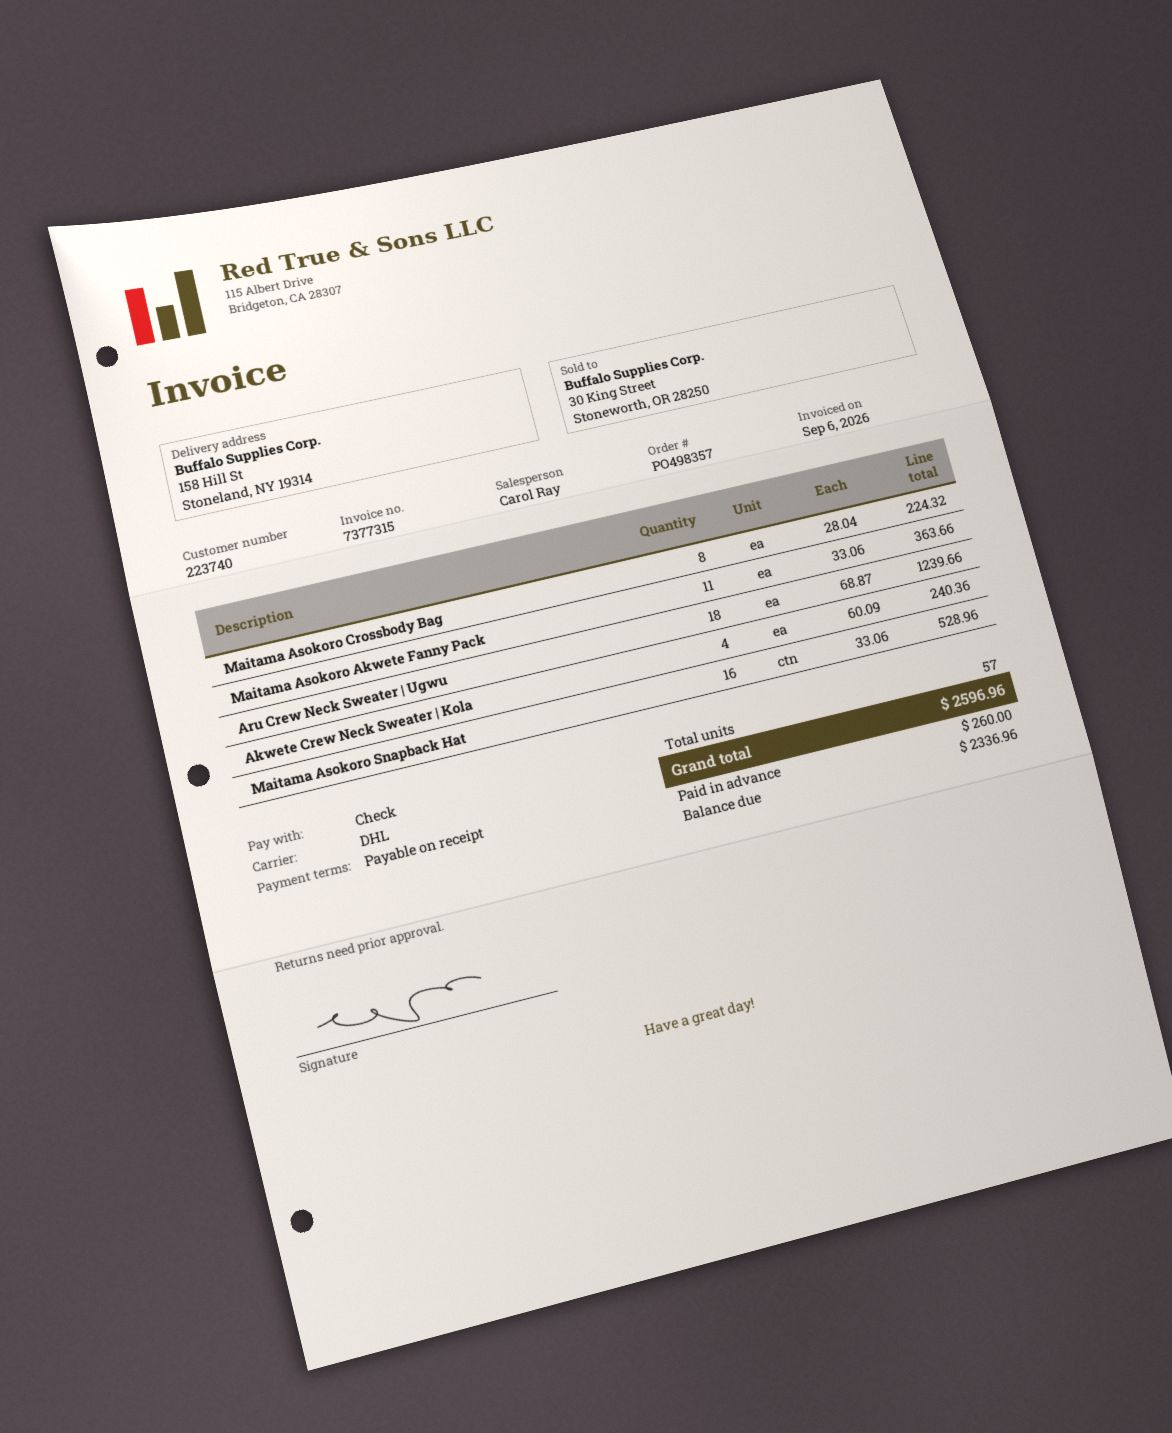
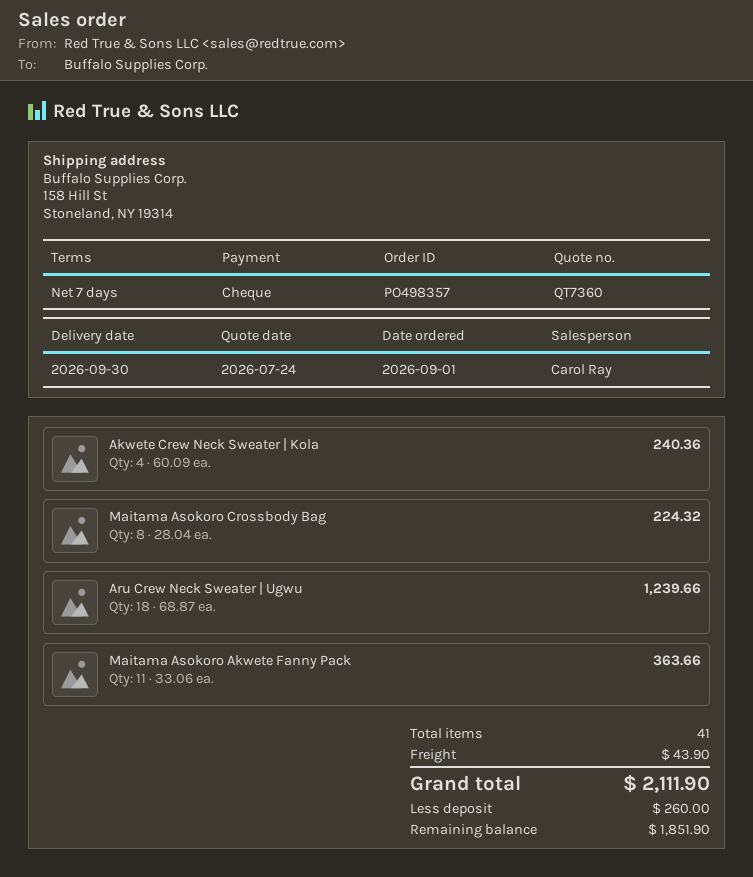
payment terms: on receipt -> 7 days
Maitama Asokoro Snapback Hat: 16 x 33.06 = 528.96 -> none
total quantity: 57 -> 41
shipping: none -> 43.90
total: 2596.96 -> 2111.90
balance: 2336.96 -> 1851.90

